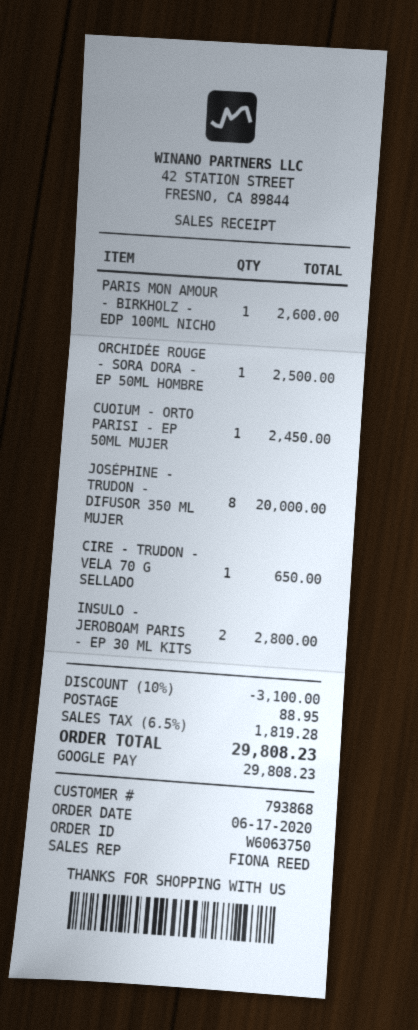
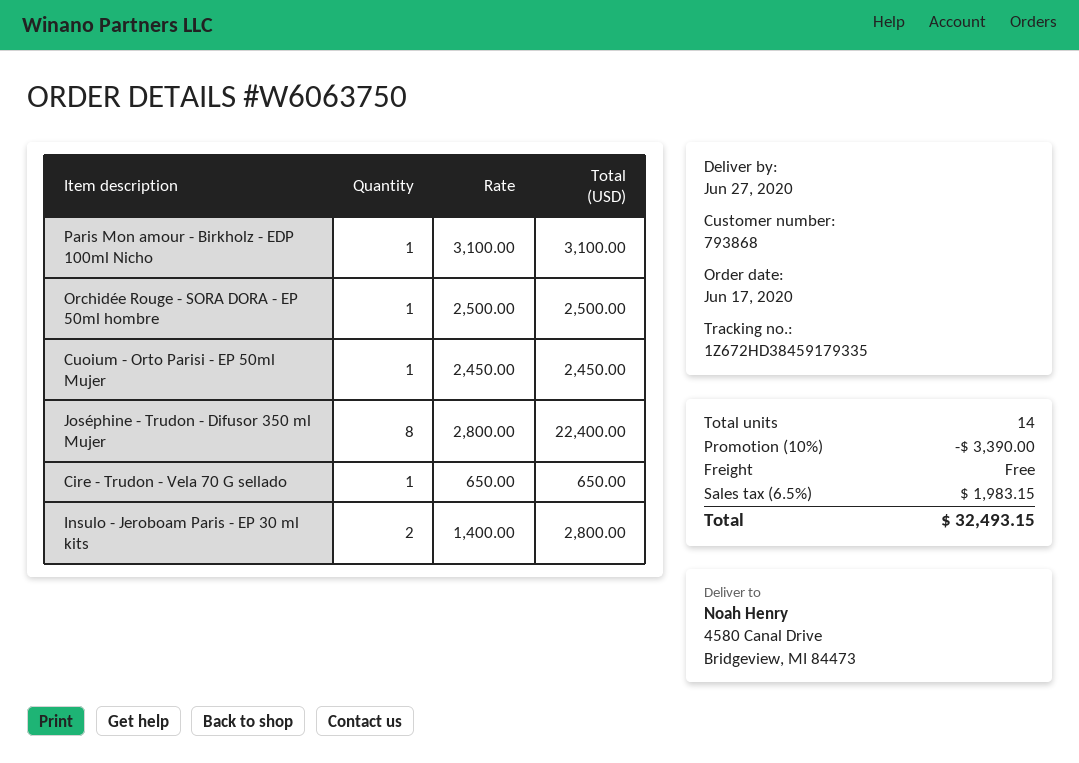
PARIS MON AMOUR - BIRKHOLZ - EDP 100ML NICHO: 1 for 2600.00 -> 1 for 3100.00
JOSÉPHINE - TRUDON - DIFUSOR 350 ML MUJER: 8 for 20000.00 -> 8 for 22400.00
discount: 10% = 3100.00 -> 10% = 3390.00
shipping: 88.95 -> 0.00
tax: 6.5% = 1819.28 -> 6.5% = 1983.15
total: 29808.23 -> 32493.15

